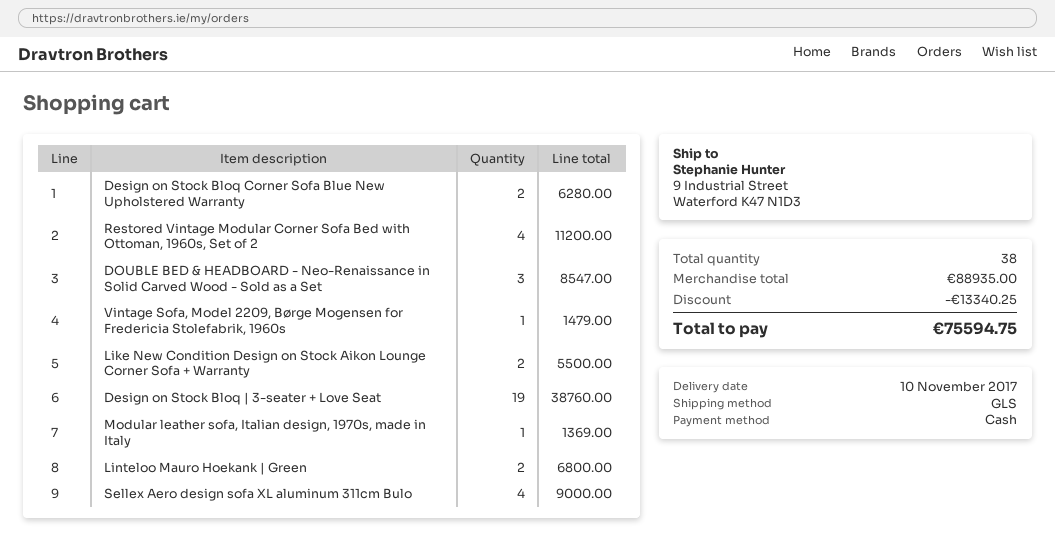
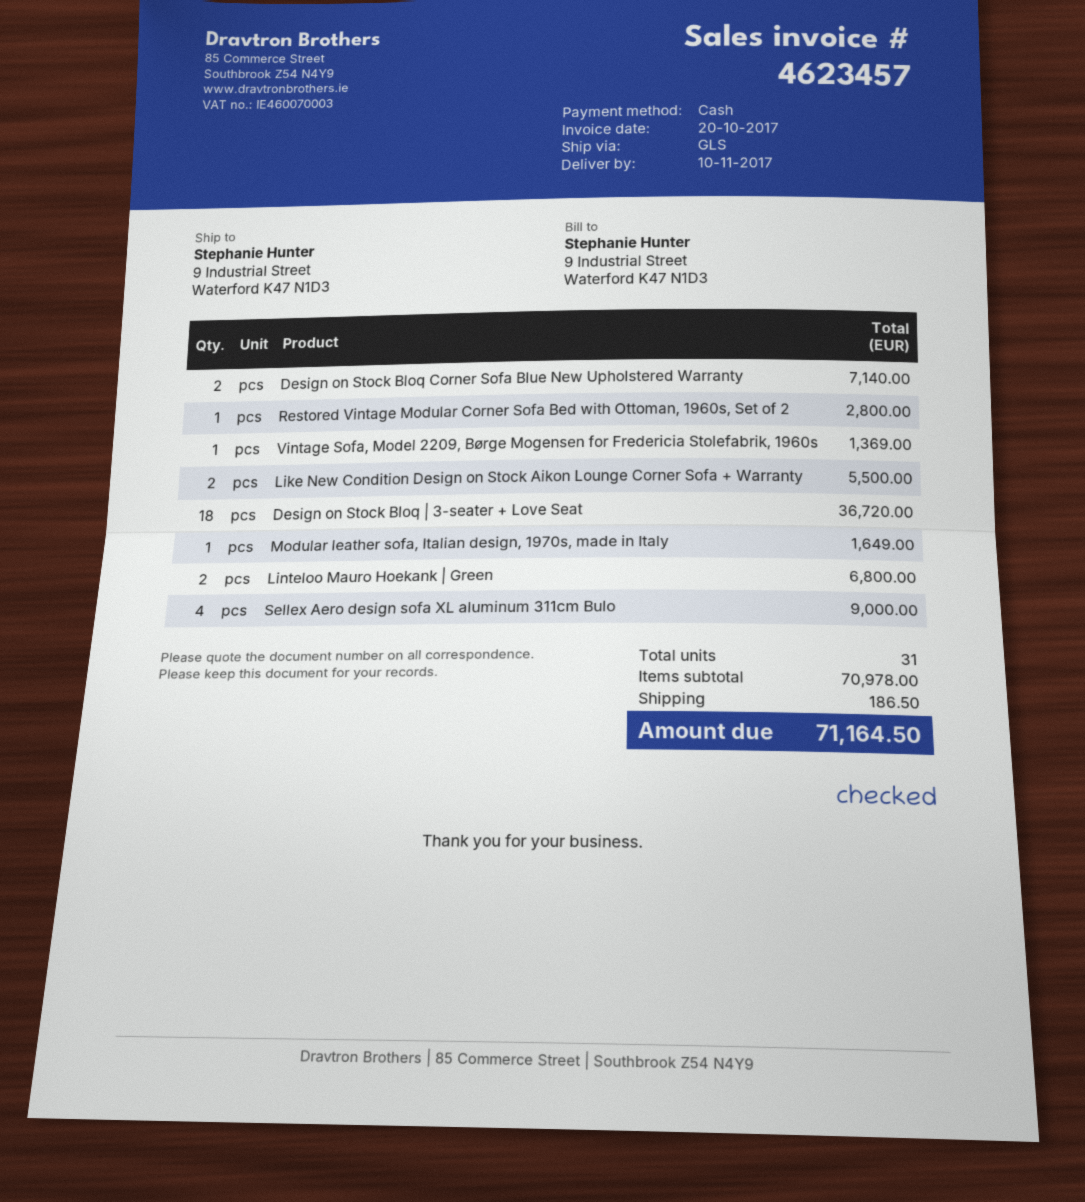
Design on Stock Bloq Corner Sofa Blue New Upholstered Warranty: 2 for 6280.00 -> 2 for 7140.00
Restored Vintage Modular Corner Sofa Bed with Ottoman, 1960s, Set of 2: 4 for 11200.00 -> 1 for 2800.00
DOUBLE BED & HEADBOARD - Neo-Renaissance in Solid Carved Wood - Sold as a Set: 3 for 8547.00 -> none
Vintage Sofa, Model 2209, Børge Mogensen for Fredericia Stolefabrik, 1960s: 1 for 1479.00 -> 1 for 1369.00
Design on Stock Bloq | 3-seater + Love Seat: 19 for 38760.00 -> 18 for 36720.00
Modular leather sofa, Italian design, 1970s, made in Italy: 1 for 1369.00 -> 1 for 1649.00
total quantity: 38 -> 31
subtotal: 88935.00 -> 70978.00
discount: 13340.25 -> none
shipping: none -> 186.50
total: 75594.75 -> 71164.50

